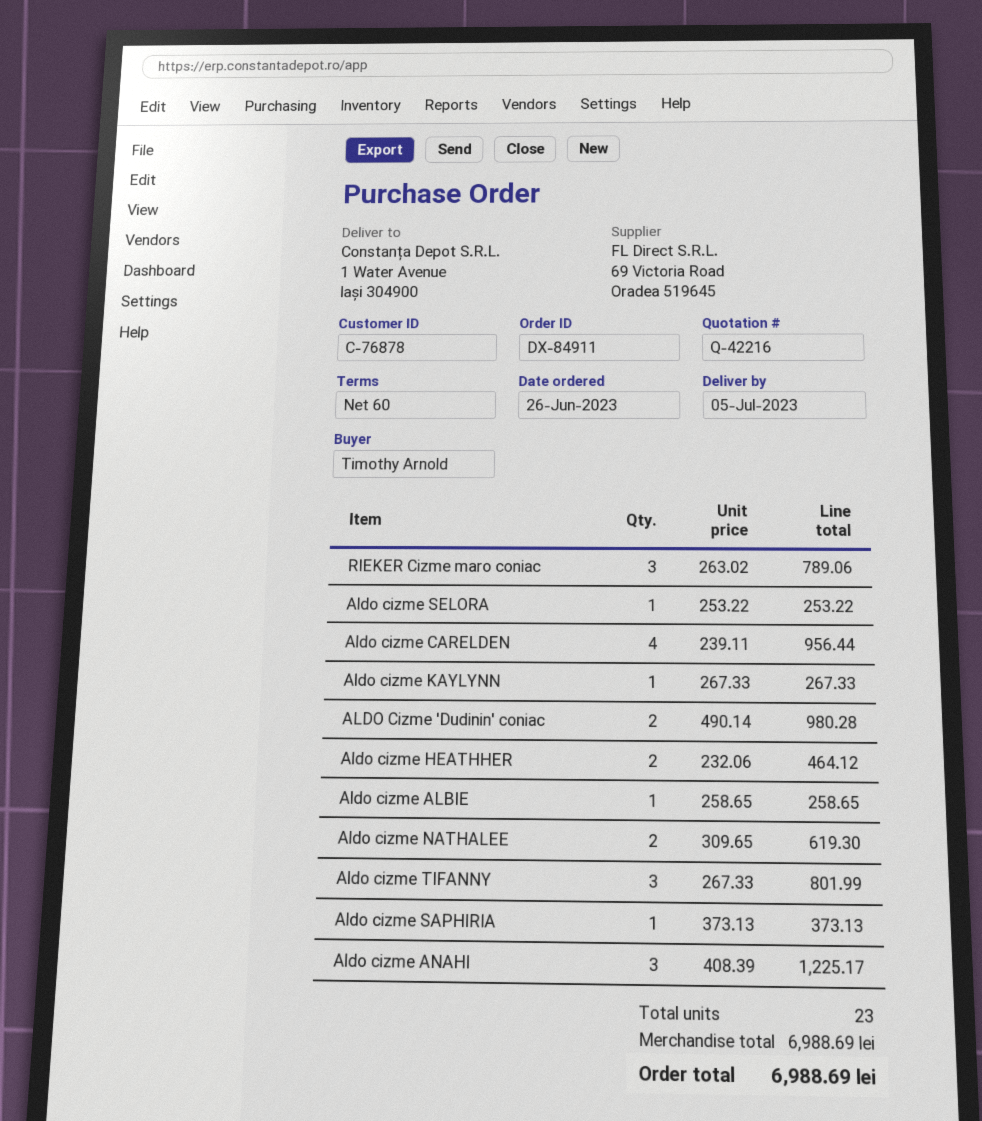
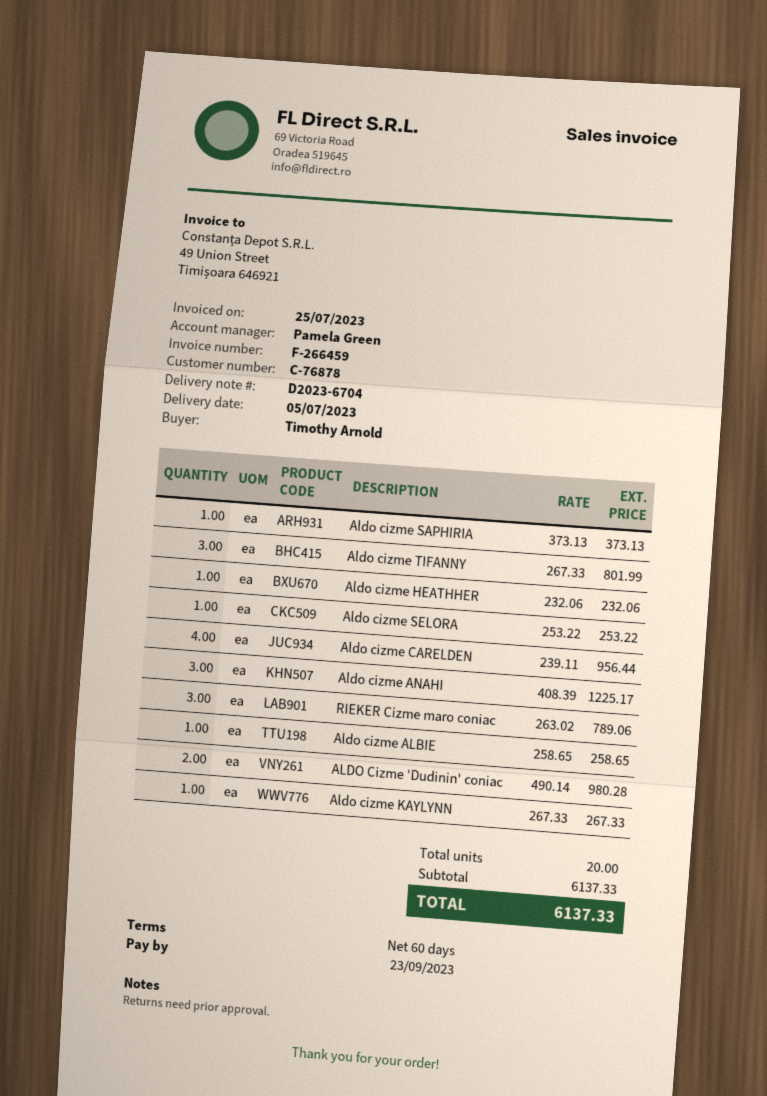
Aldo cizme HEATHHER: 2 x 232.06 = 464.12 -> 1 x 232.06 = 232.06
Aldo cizme NATHALEE: 2 x 309.65 = 619.30 -> none
total quantity: 23 -> 20
subtotal: 6988.69 -> 6137.33
total: 6988.69 -> 6137.33

